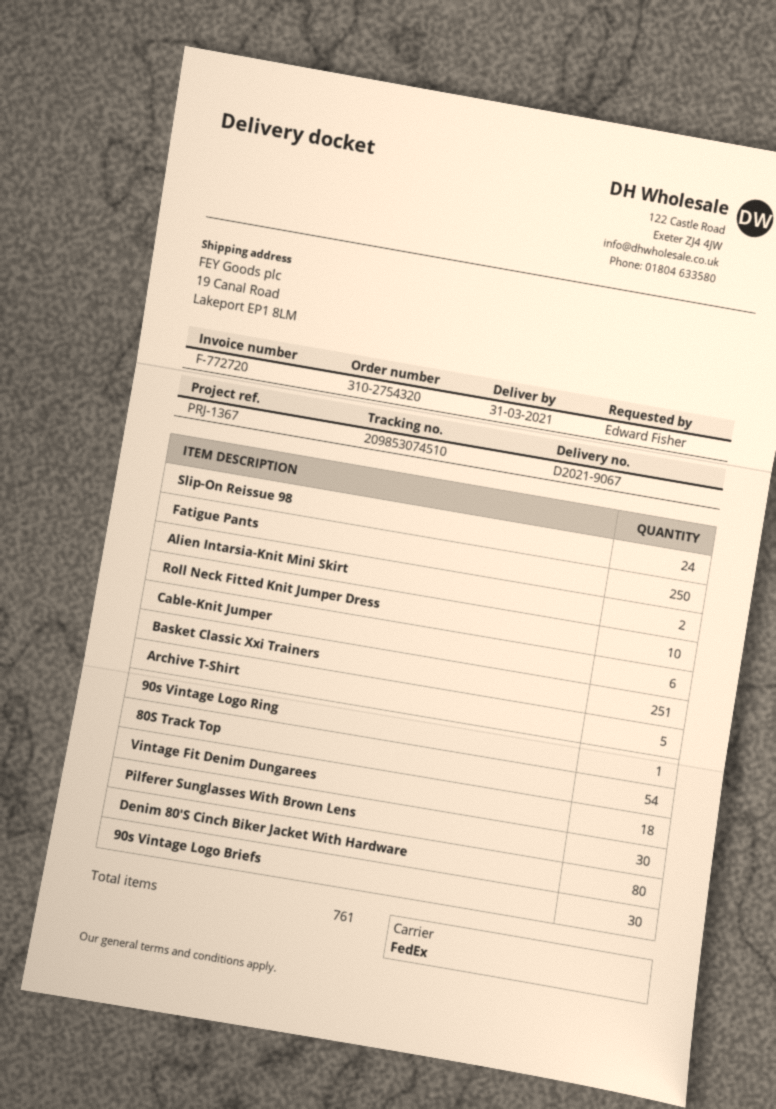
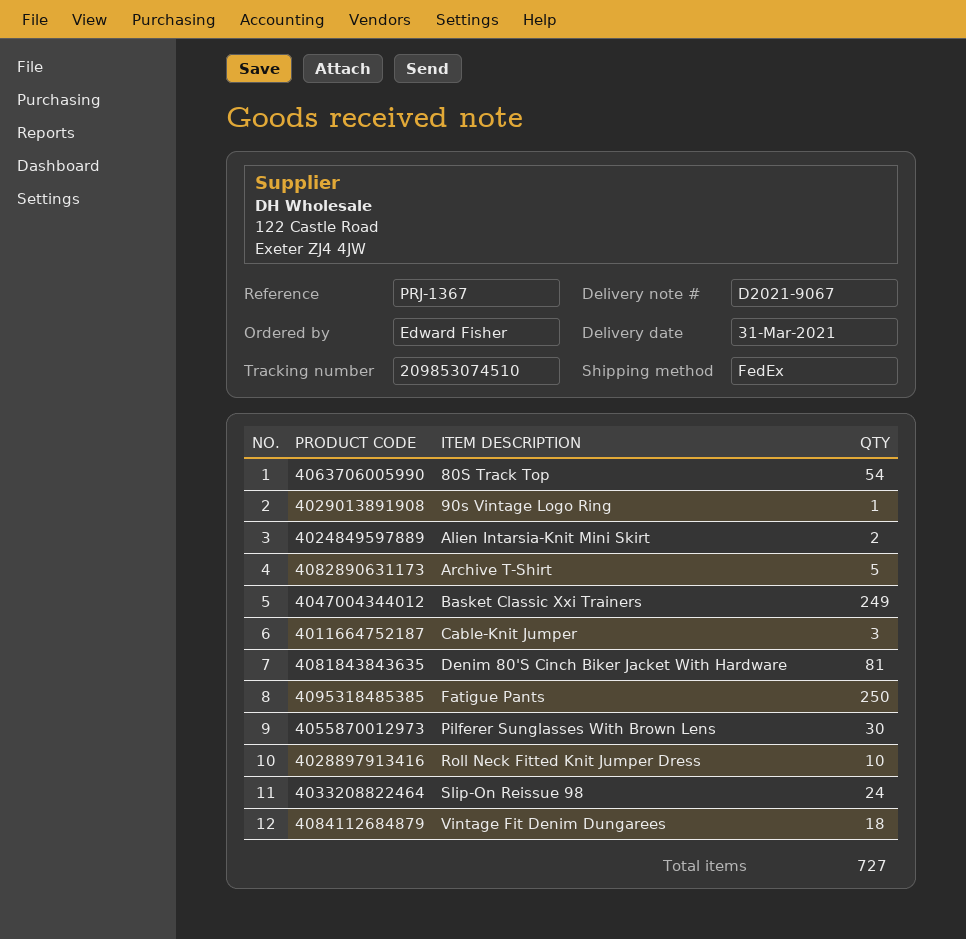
Cable-Knit Jumper: 6 -> 3
Basket Classic Xxi Trainers: 251 -> 249
Denim 80'S Cinch Biker Jacket With Hardware: 80 -> 81
90s Vintage Logo Briefs: 30 -> none
total quantity: 761 -> 727

